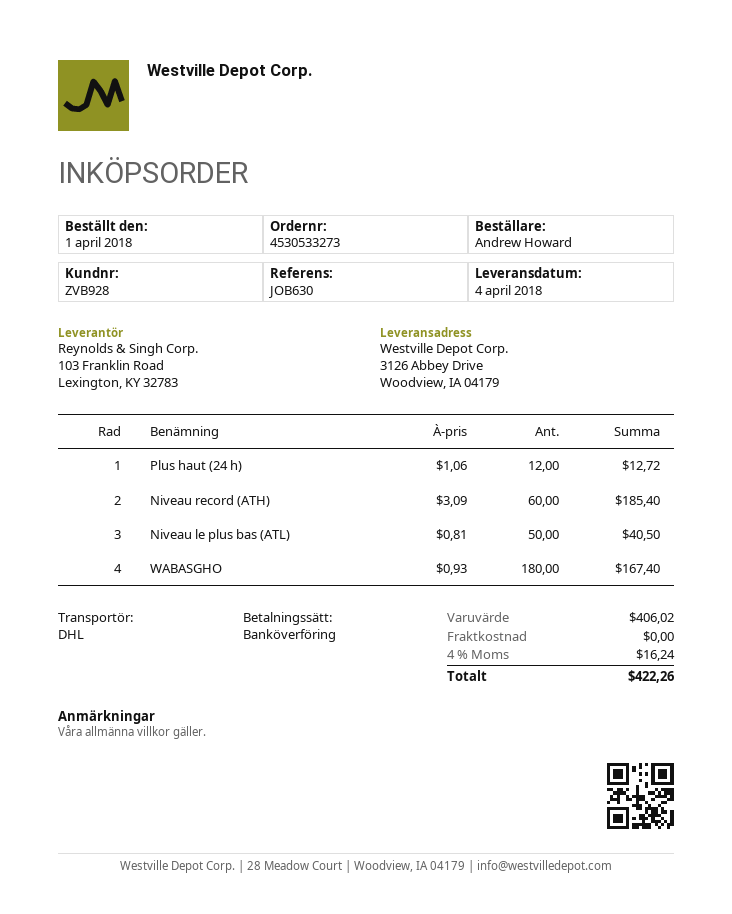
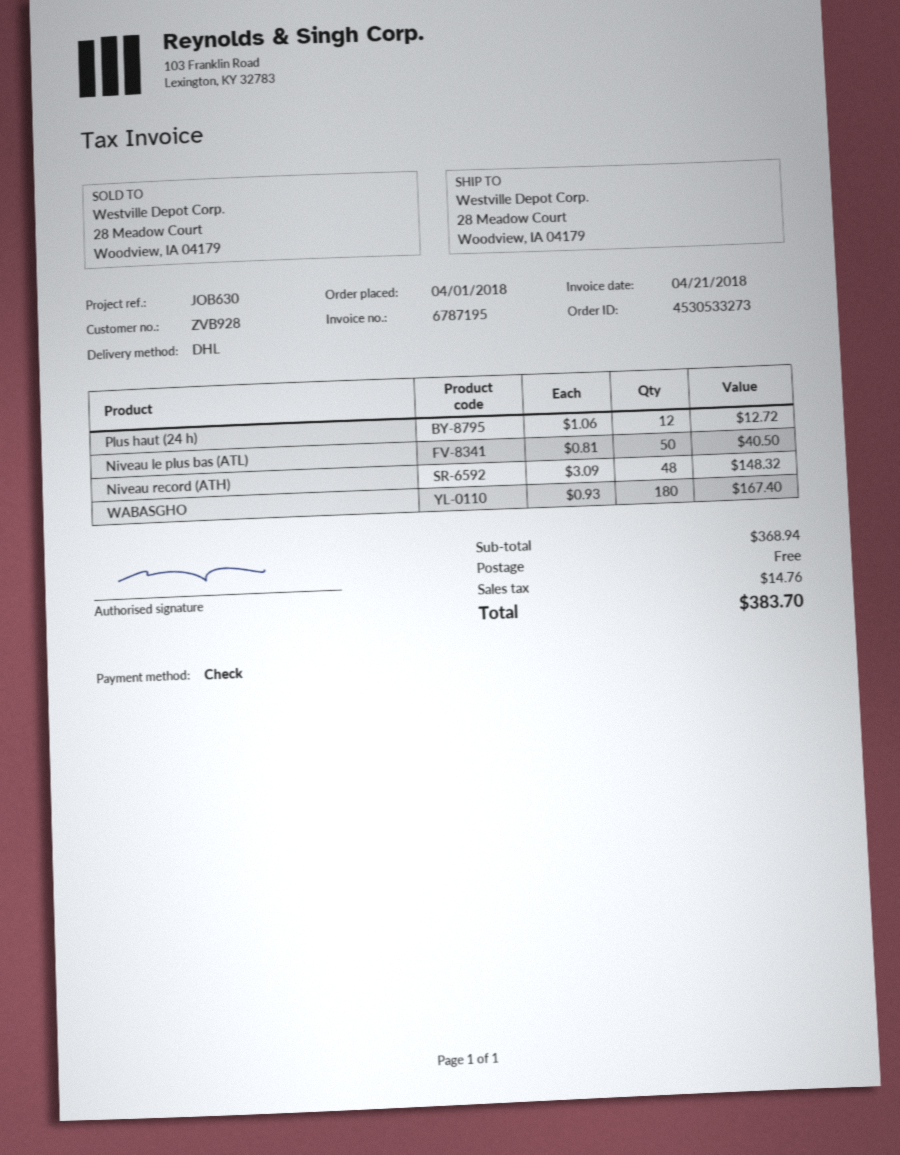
payment method: bank transfer -> cheque
ship to: 3126 Abbey Drive, Woodview, IA 04179 -> 28 Meadow Court, Woodview, IA 04179
Niveau record (ATH): 60 x 3.09 = 185.40 -> 48 x 3.09 = 148.32
subtotal: 406.02 -> 368.94
tax: 16.24 -> 14.76
total: 422.26 -> 383.70

